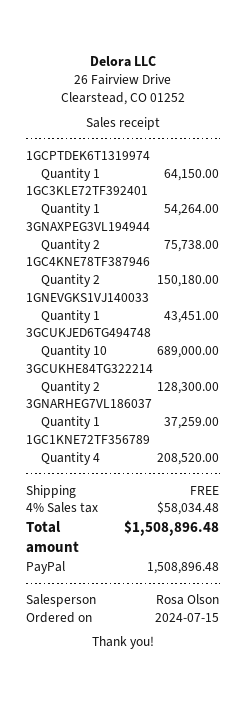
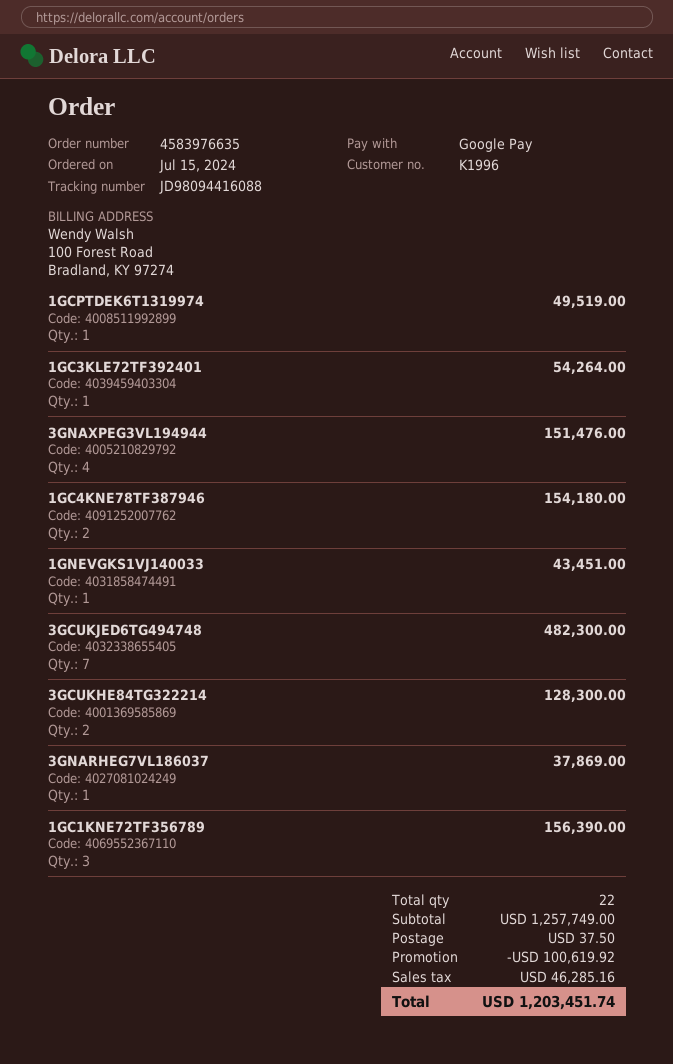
payment method: PayPal -> Google Pay
1GCPTDEK6T1319974: 1 for 64150.00 -> 1 for 49519.00
3GNAXPEG3VL194944: 2 for 75738.00 -> 4 for 151476.00
1GC4KNE78TF387946: 2 for 150180.00 -> 2 for 154180.00
3GCUKJED6TG494748: 10 for 689000.00 -> 7 for 482300.00
3GNARHEG7VL186037: 1 for 37259.00 -> 1 for 37869.00
1GC1KNE72TF356789: 4 for 208520.00 -> 3 for 156390.00
discount: none -> 100619.92
shipping: 0.00 -> 37.50
tax: 58034.48 -> 46285.16
total: 1508896.48 -> 1203451.74

